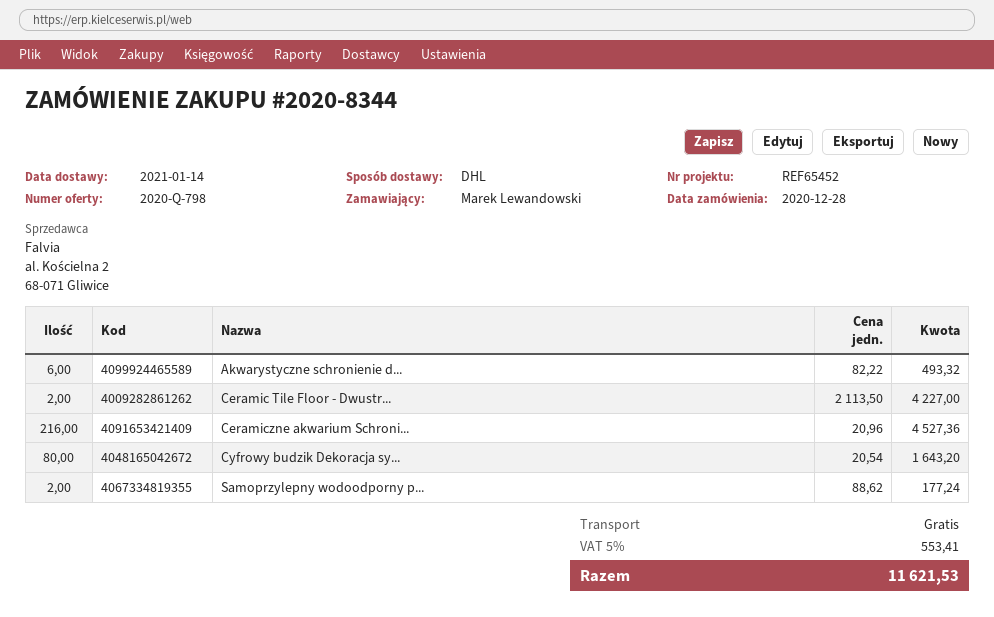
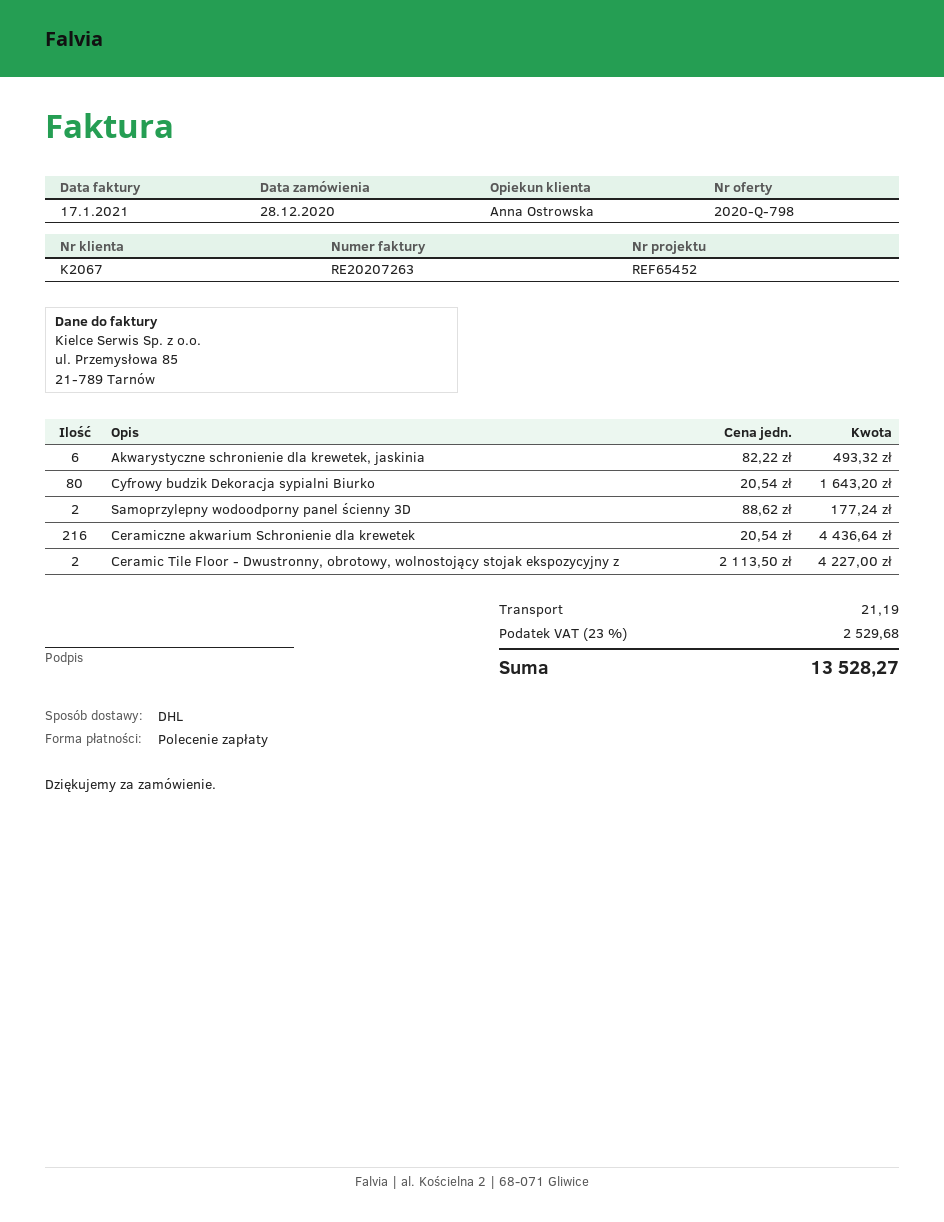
Ceramiczne akwarium Schroni...: 216 x 20.96 = 4527.36 -> 216 x 20.54 = 4436.64
shipping: 0.00 -> 21.19
tax: 5% = 553.41 -> 23% = 2529.68
total: 11621.53 -> 13528.27

